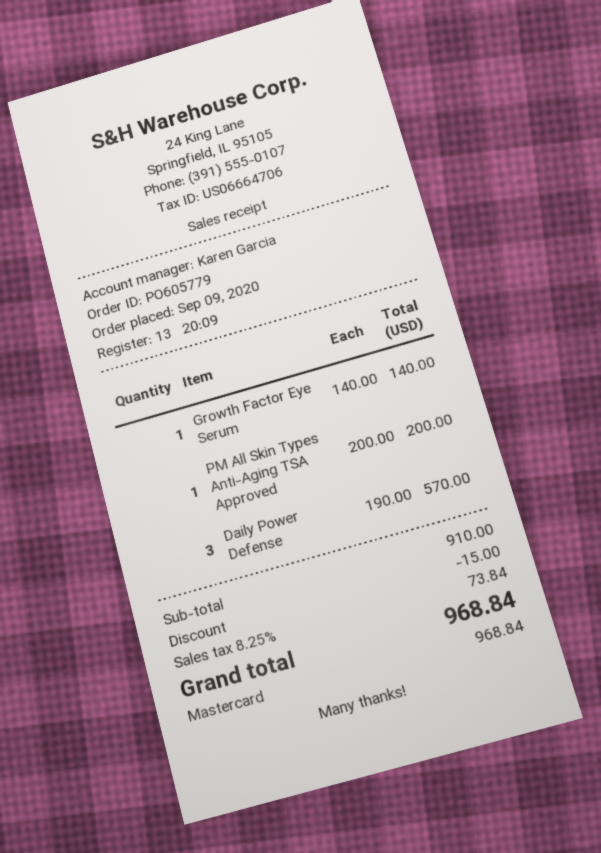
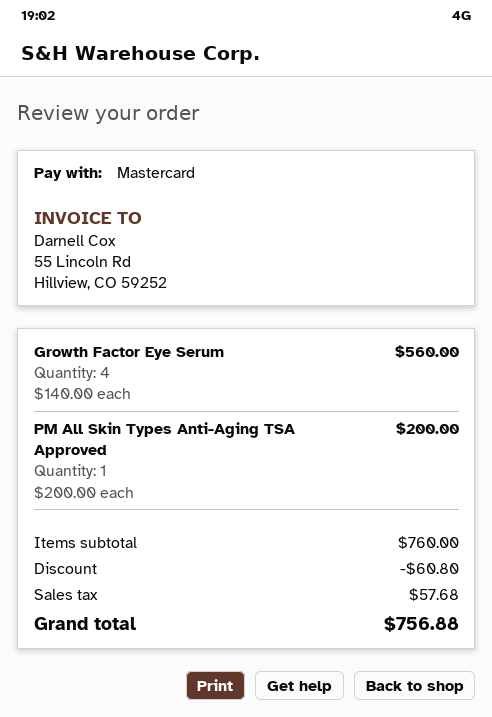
Growth Factor Eye Serum: 1 x 140.00 = 140.00 -> 4 x 140.00 = 560.00
Daily Power Defense: 3 x 190.00 = 570.00 -> none
subtotal: 910.00 -> 760.00
discount: 15.00 -> 60.80
tax: 73.84 -> 57.68
total: 968.84 -> 756.88

